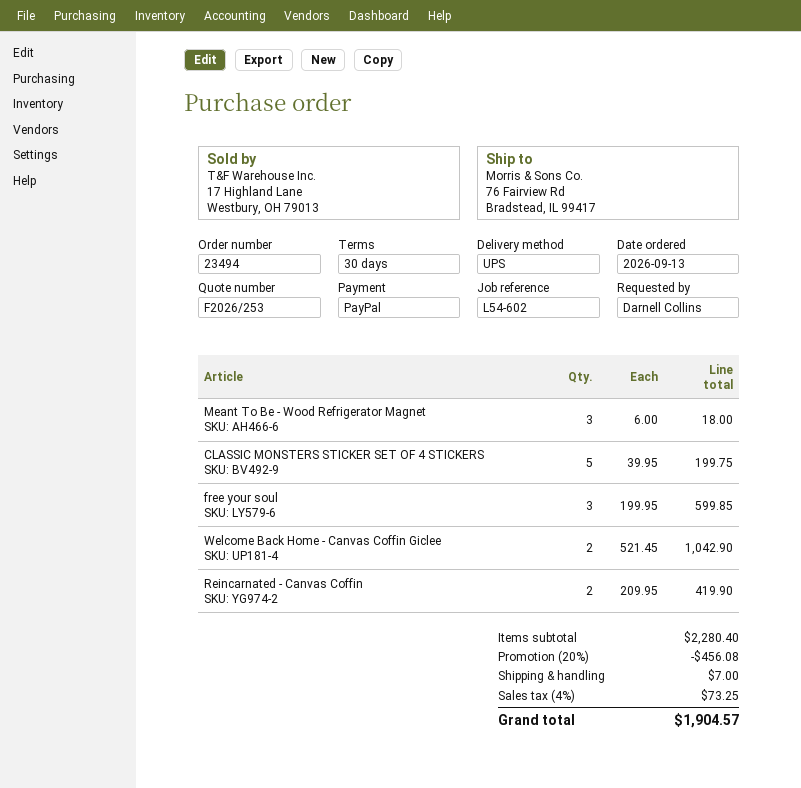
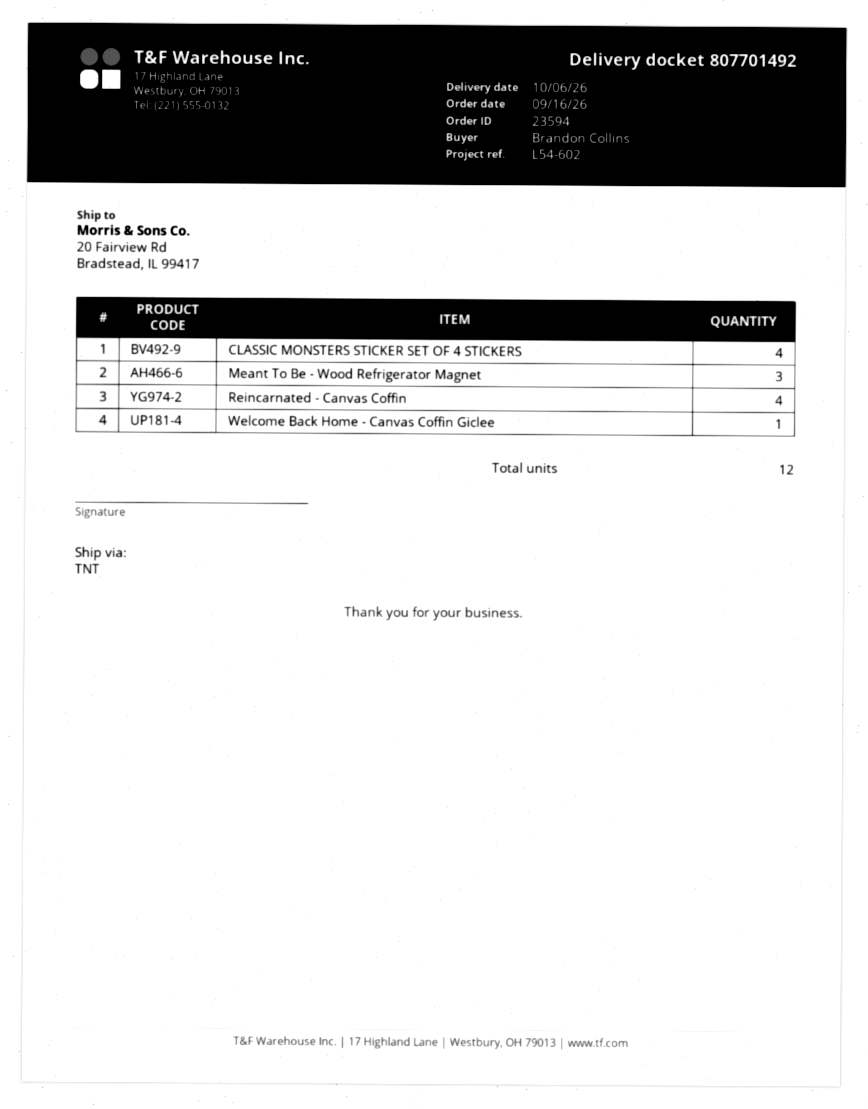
order number: 23494 -> 23594
order date: 2026-09-13 -> 2026-09-16
ordered by: Darnell Collins -> Brandon Collins
shipping method: UPS -> TNT
ship to: 76 Fairview Rd, Bradstead, IL 99417 -> 20 Fairview Rd, Bradstead, IL 99417
CLASSIC MONSTERS STICKER SET OF 4 STICKERS: 5 -> 4
free your soul: 3 -> none
Welcome Back Home - Canvas Coffin Giclee: 2 -> 1
Reincarnated - Canvas Coffin: 2 -> 4

